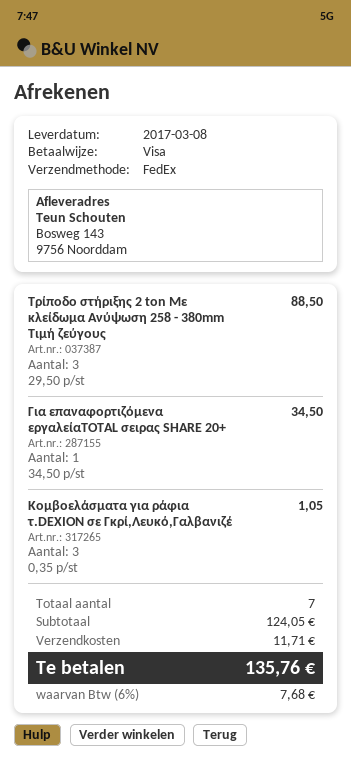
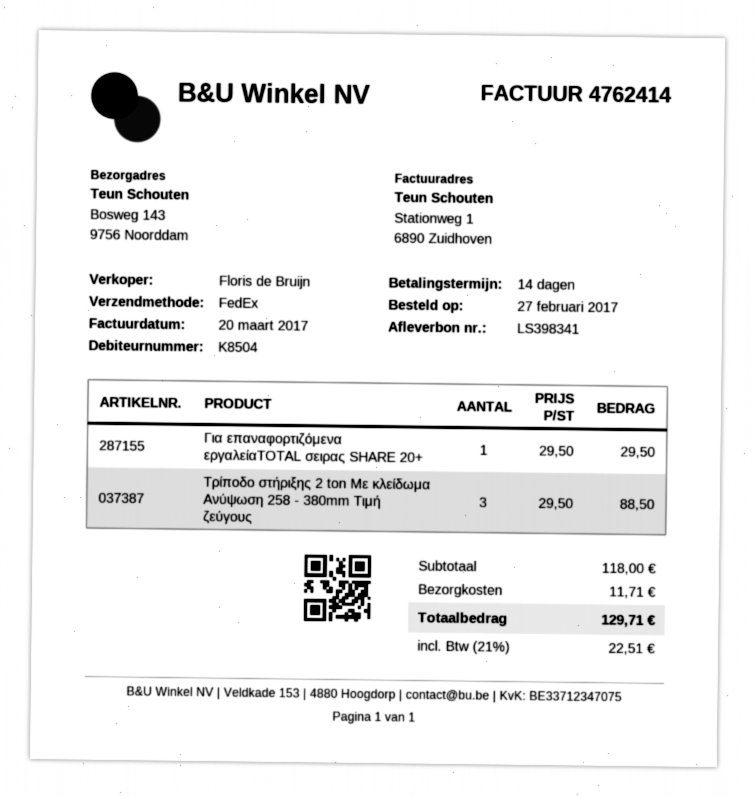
Για επαναφορτιζόμενα εργαλείαTOTAL σειρας SHARE 20+: 1 x 34.50 = 34.50 -> 1 x 29.50 = 29.50
Κομβοελάσματα για ράφια τ.DEXION σε Γκρί,Λευκό,Γαλβανιζέ: 3 x 0.35 = 1.05 -> none
subtotal: 124.05 -> 118.00
tax: 6% = 7.68 -> 21% = 22.51
total: 135.76 -> 129.71

